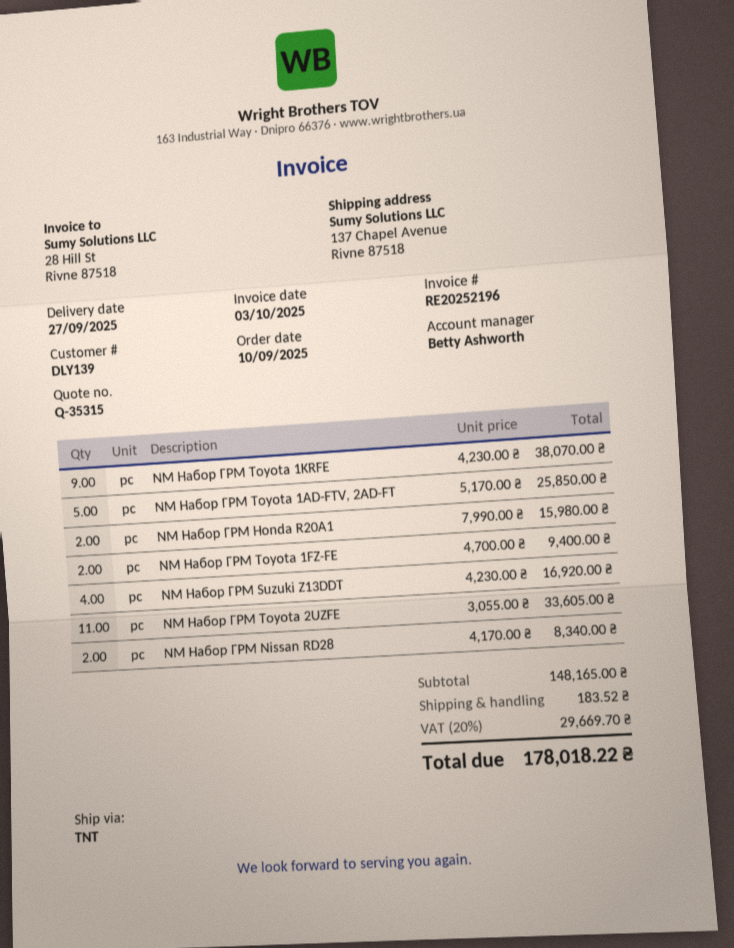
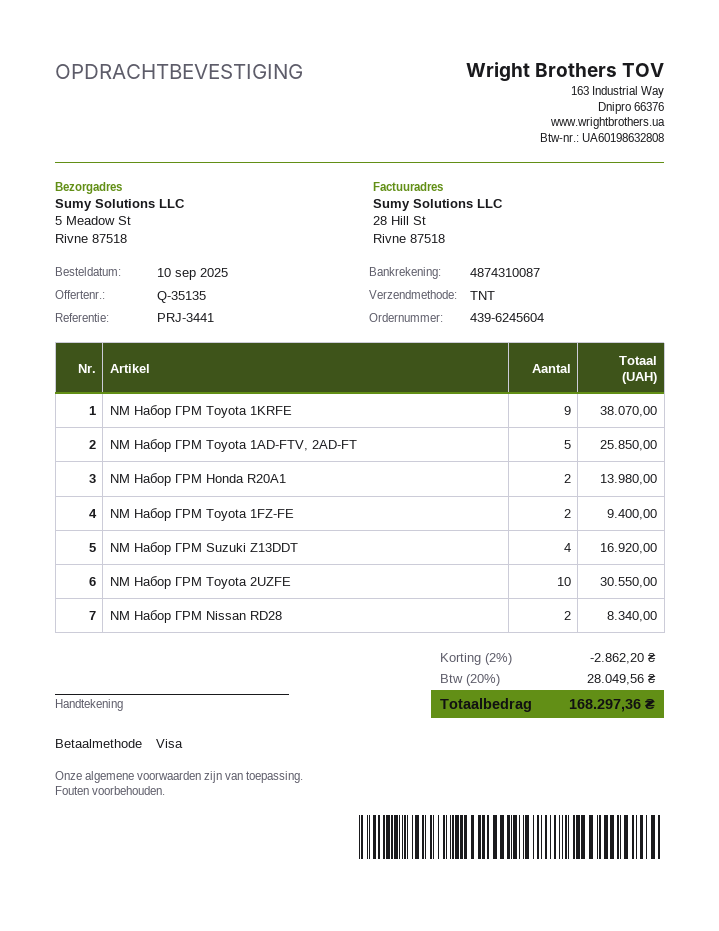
quote number: Q-35315 -> Q-35135
ship to: 137 Chapel Avenue, Rivne 87518 -> 5 Meadow St, Rivne 87518
NM Набор ГРМ Honda R20A1: 2 for 15980.00 -> 2 for 13980.00
NM Набор ГРМ Toyota 2UZFE: 11 for 33605.00 -> 10 for 30550.00
discount: none -> 2% = 2862.20
shipping: 183.52 -> none
tax: 20% = 29669.70 -> 20% = 28049.56
total: 178018.22 -> 168297.36

